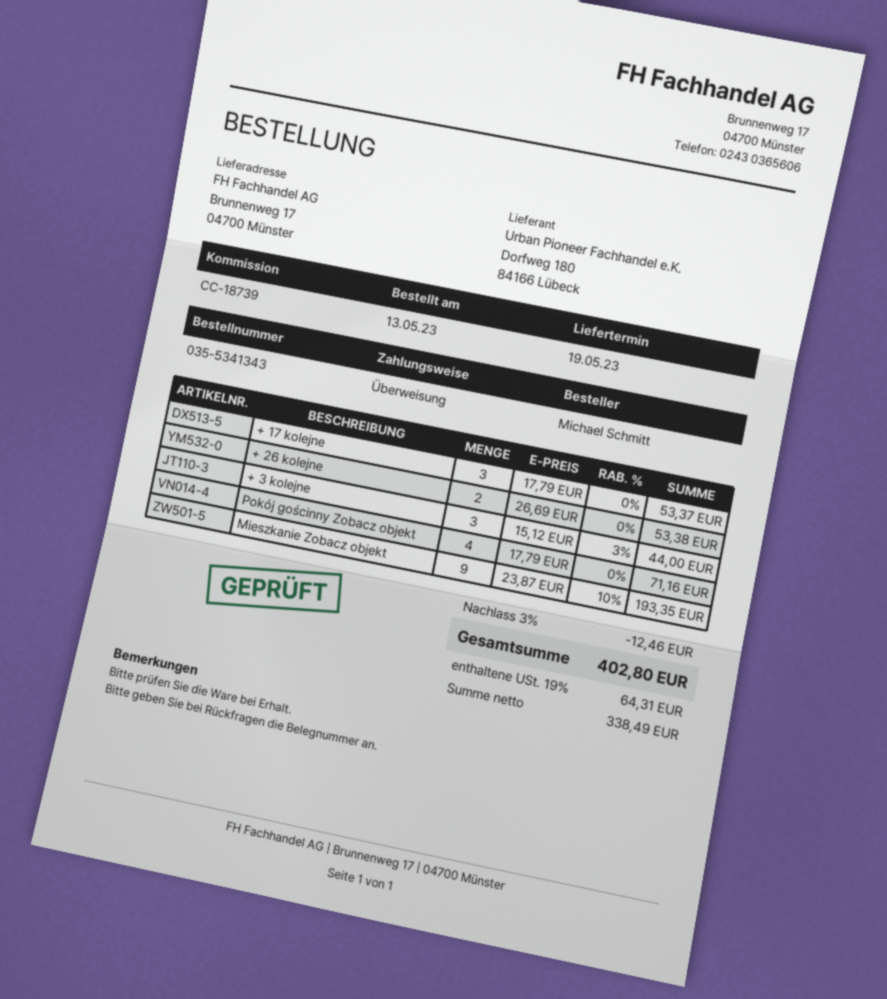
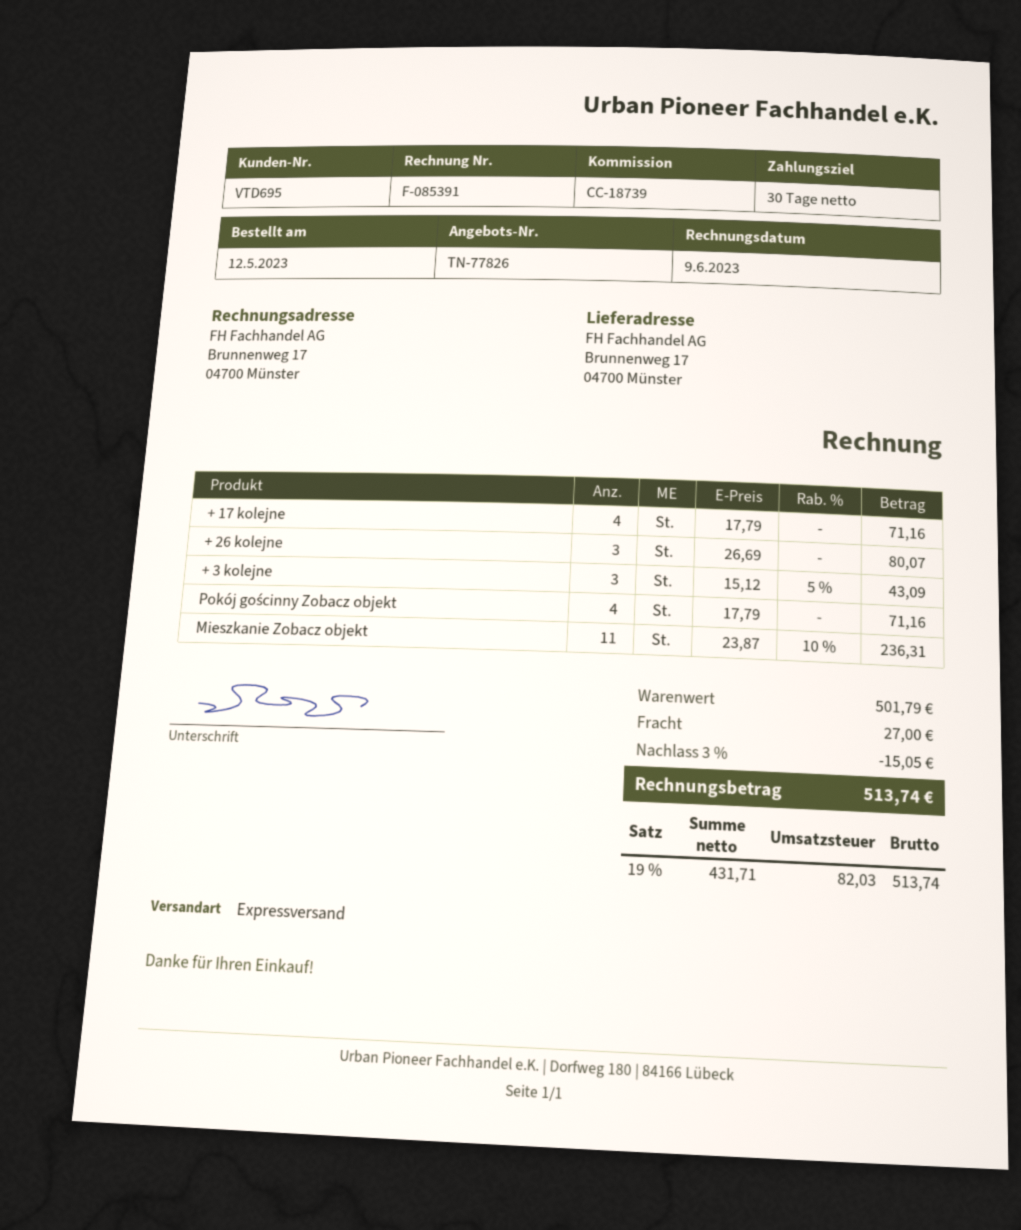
order date: 2023-05-13 -> 2023-05-12
+ 17 kolejne: 3 x 17.79 = 53.37 -> 4 x 17.79 = 71.16
+ 26 kolejne: 2 x 26.69 = 53.38 -> 3 x 26.69 = 80.07
+ 3 kolejne: 3 x 15.12 - 3% = 44.00 -> 3 x 15.12 - 5% = 43.09
Mieszkanie Zobacz objekt: 9 x 23.87 - 10% = 193.35 -> 11 x 23.87 - 10% = 236.31
discount: 3% = 12.46 -> 3% = 15.05
shipping: none -> 27.00
net: 338.49 -> 431.71
tax: 19% = 64.31 -> 19% = 82.03
total: 402.80 -> 513.74

